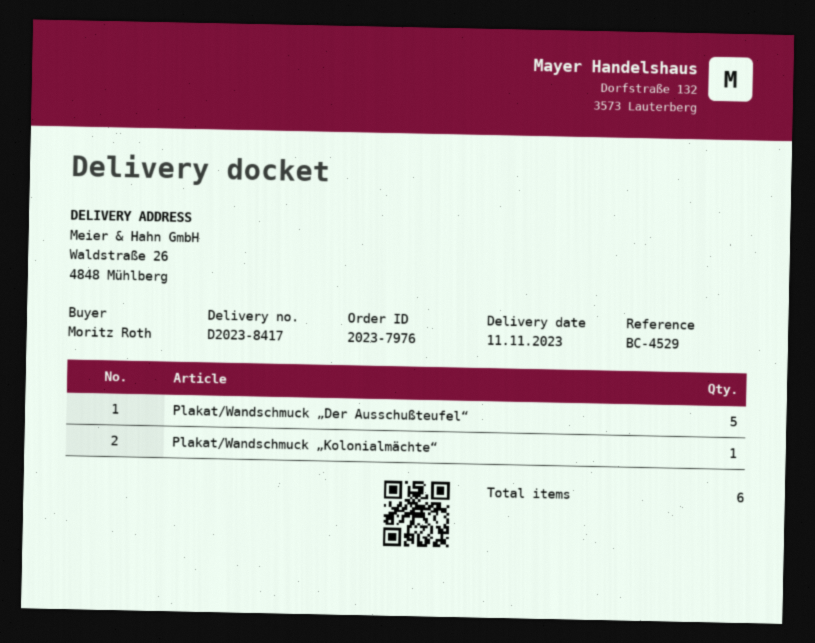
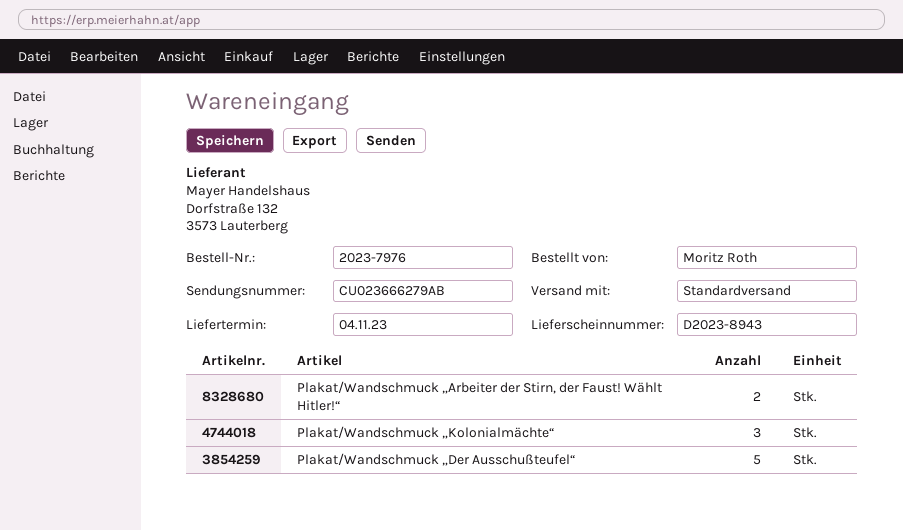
delivery note number: D2023-8417 -> D2023-8943
delivery date: 2023-11-11 -> 2023-11-04
Plakat/Wandschmuck „Kolonialmächte“: 1 -> 3
Plakat/Wandschmuck „Arbeiter der Stirn, der Faust! Wählt Hitler!“: none -> 2

